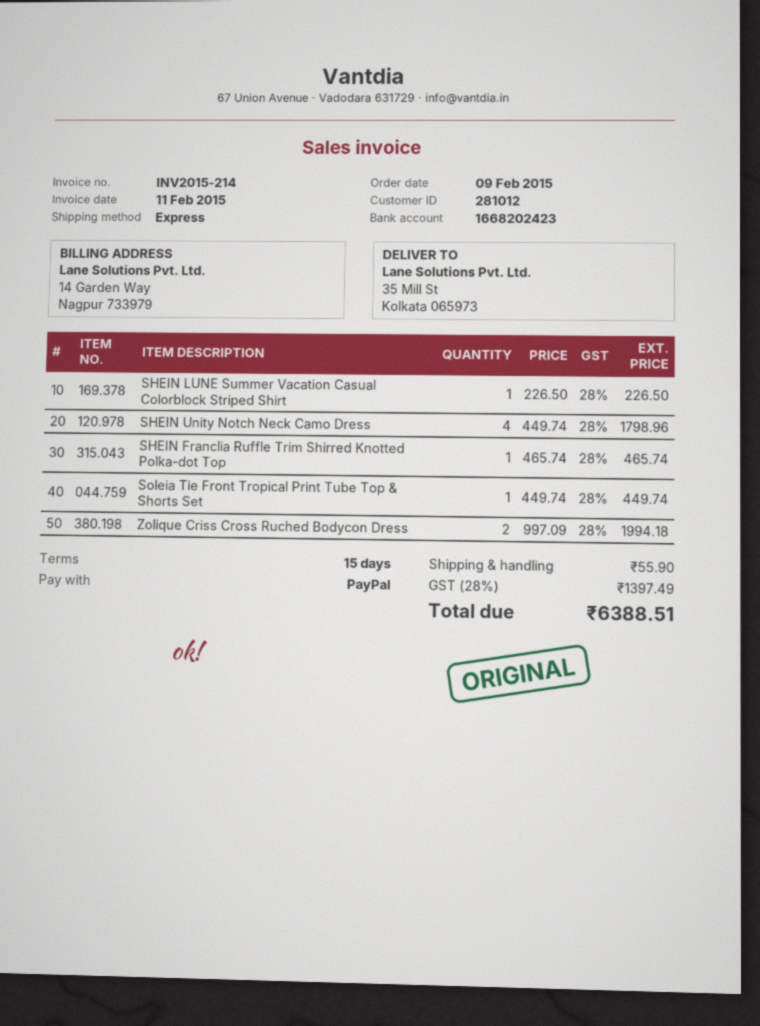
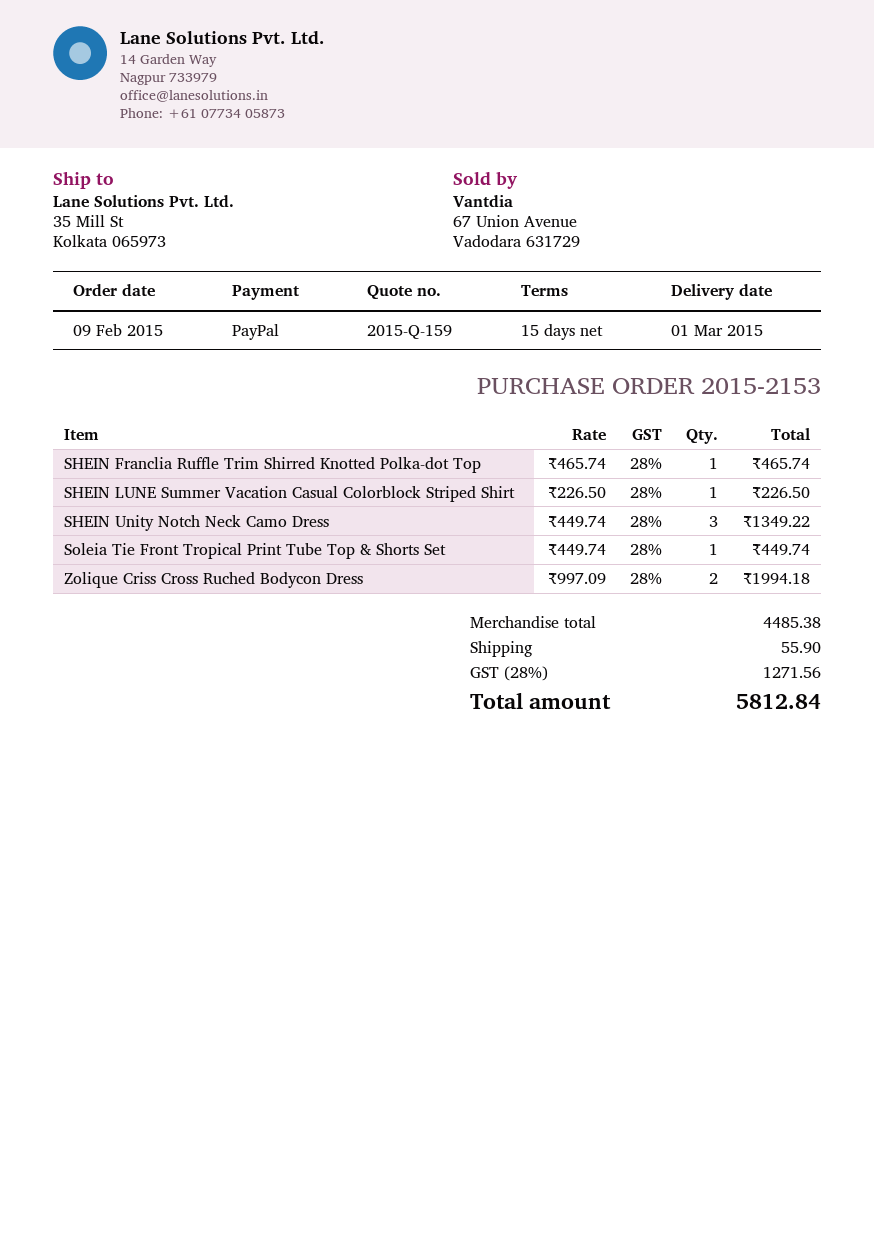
SHEIN Unity Notch Neck Camo Dress: 4 x 449.74 = 1798.96 -> 3 x 449.74 = 1349.22
tax: 28% = 1397.49 -> 28% = 1271.56
total: 6388.51 -> 5812.84

